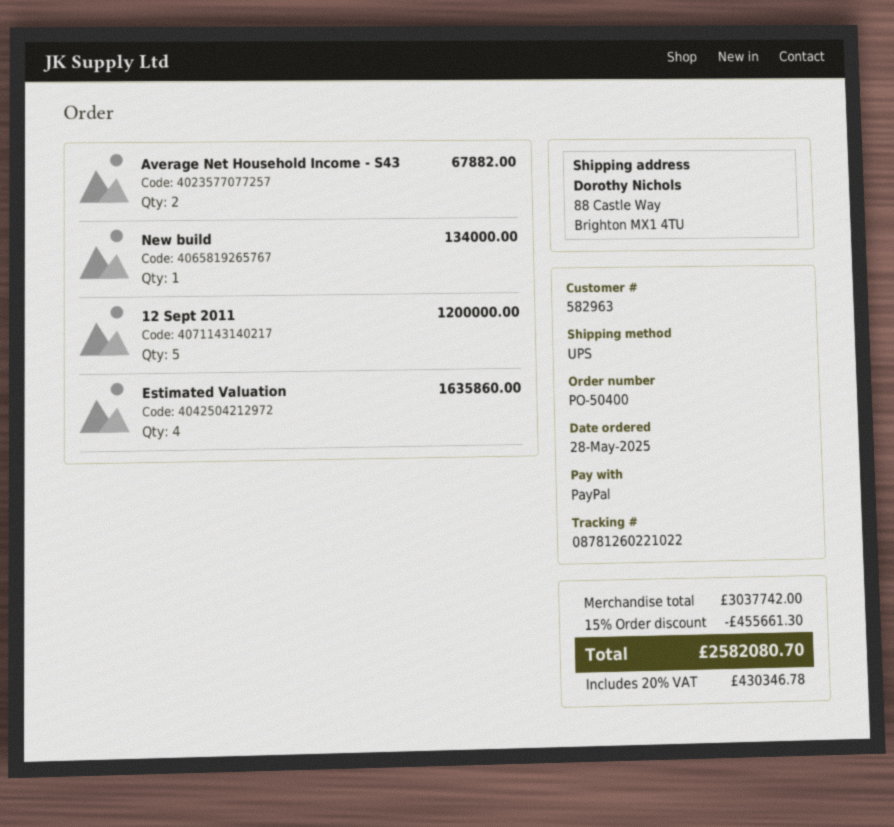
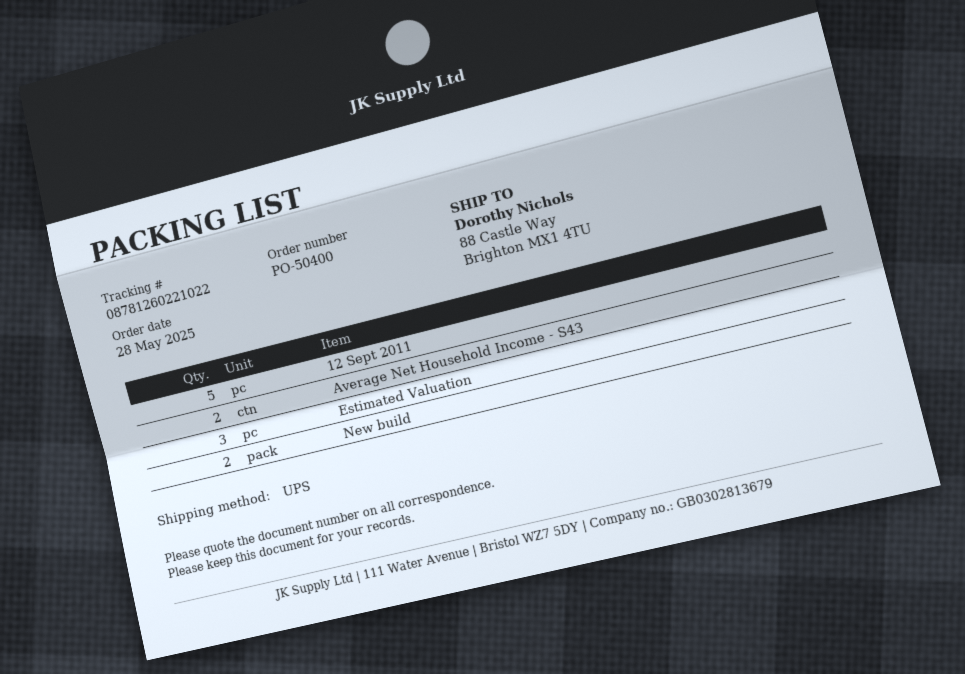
New build: 1 -> 2
Estimated Valuation: 4 -> 3

